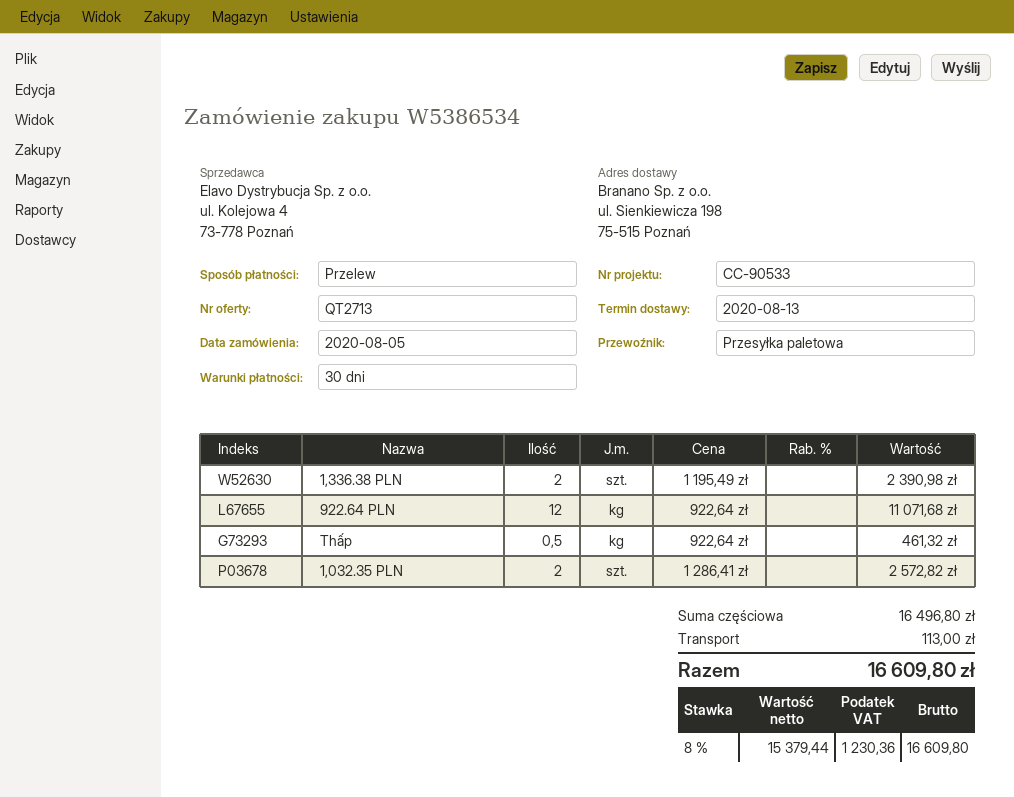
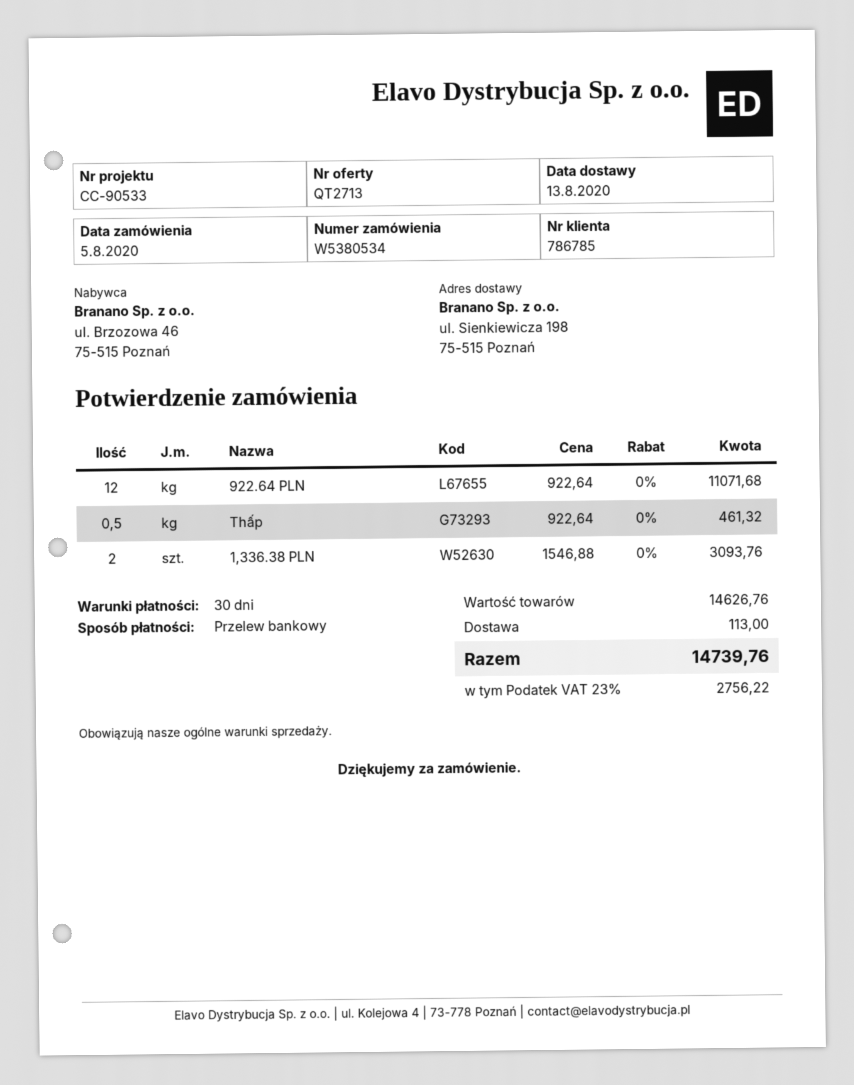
order number: W5386534 -> W5380534
1,336.38 PLN: 2 x 1195.49 = 2390.98 -> 2 x 1546.88 = 3093.76
1,032.35 PLN: 2 x 1286.41 = 2572.82 -> none
subtotal: 16496.80 -> 14626.76
tax: 8% = 1230.36 -> 23% = 2756.22
total: 16609.80 -> 14739.76

